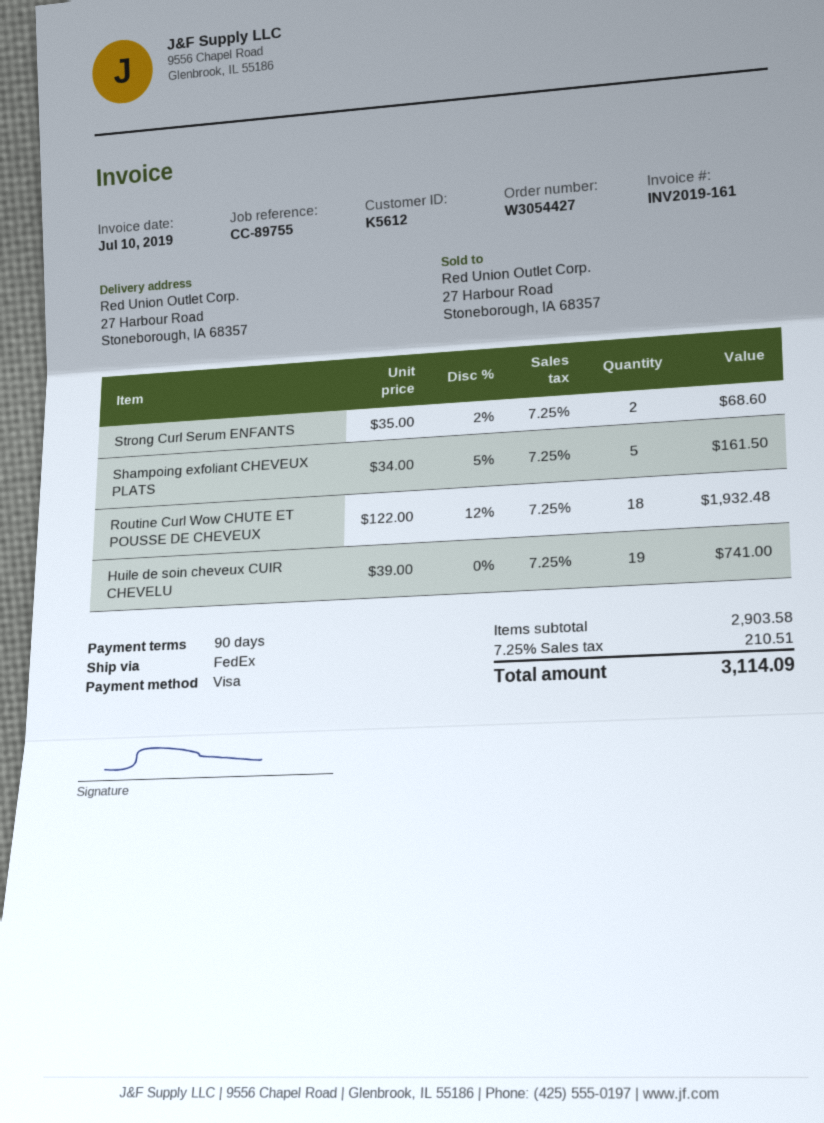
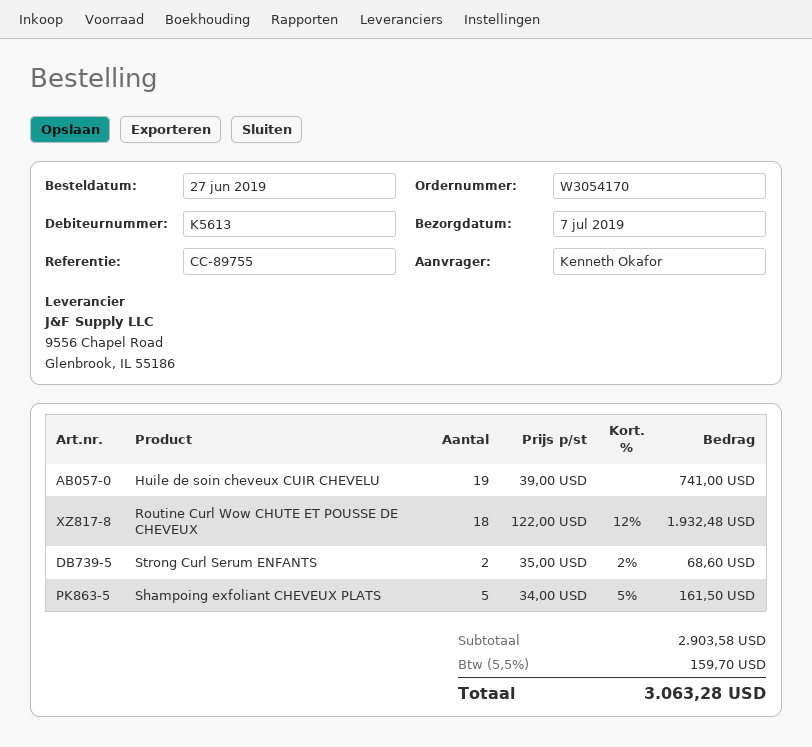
order number: W3054427 -> W3054170
customer number: K5612 -> K5613
tax: 7.25% = 210.51 -> 5.5% = 159.70
total: 3114.09 -> 3063.28

